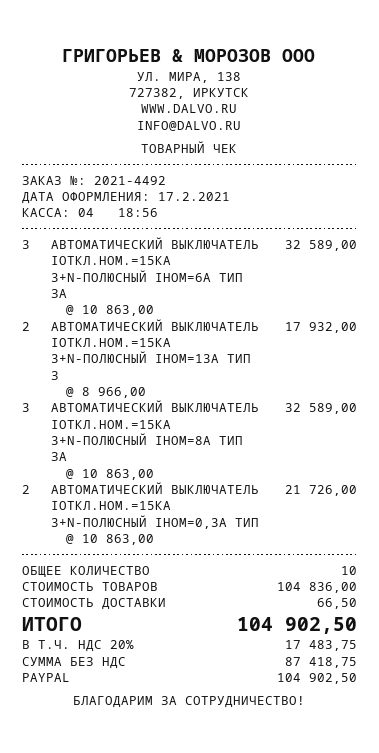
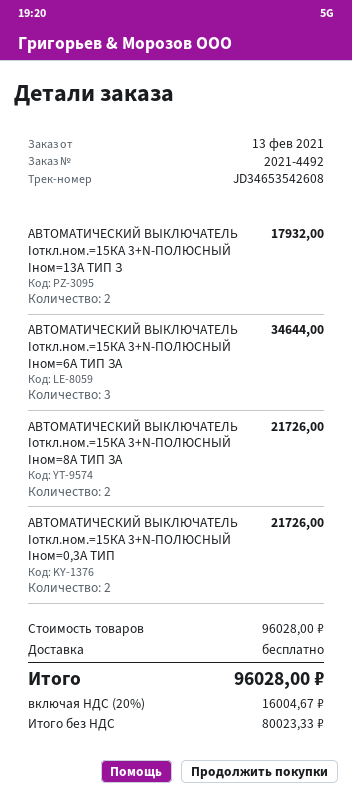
order date: 2021-02-17 -> 2021-02-13
АВТОМАТИЧЕСКИЙ ВЫКЛЮЧАТЕЛЬ IОТКЛ.НОМ.=15КА 3+N-ПОЛЮСНЫЙ IНОМ=6А ТИП ЗА: 3 for 32589.00 -> 3 for 34644.00
АВТОМАТИЧЕСКИЙ ВЫКЛЮЧАТЕЛЬ IОТКЛ.НОМ.=15КА 3+N-ПОЛЮСНЫЙ IНОМ=8А ТИП ЗА: 3 for 32589.00 -> 2 for 21726.00
subtotal: 104836.00 -> 96028.00
shipping: 66.50 -> 0.00
net: 87418.75 -> 80023.33
tax: 20% = 17483.75 -> 20% = 16004.67
total: 104902.50 -> 96028.00

